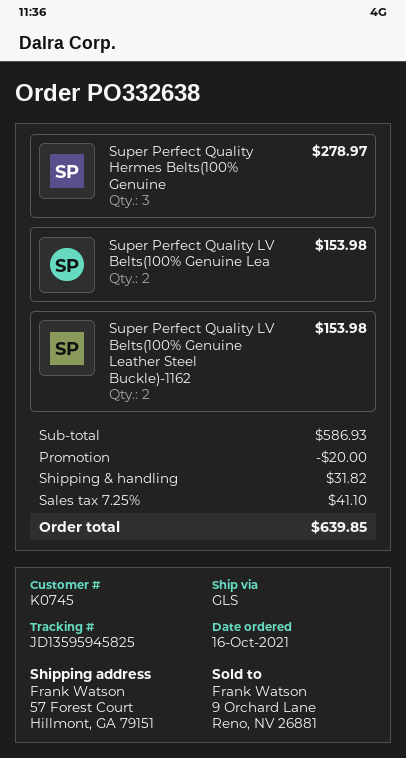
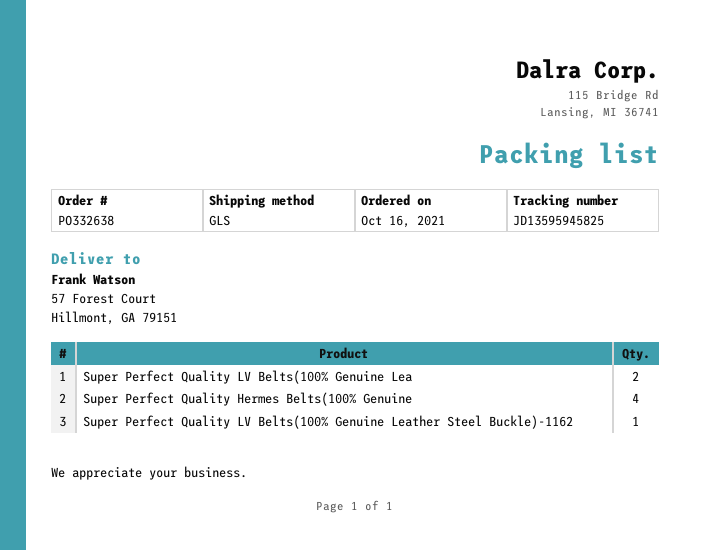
Super Perfect Quality Hermes Belts(100% Genuine: 3 -> 4
Super Perfect Quality LV Belts(100% Genuine Leather Steel Buckle)-1162: 2 -> 1

